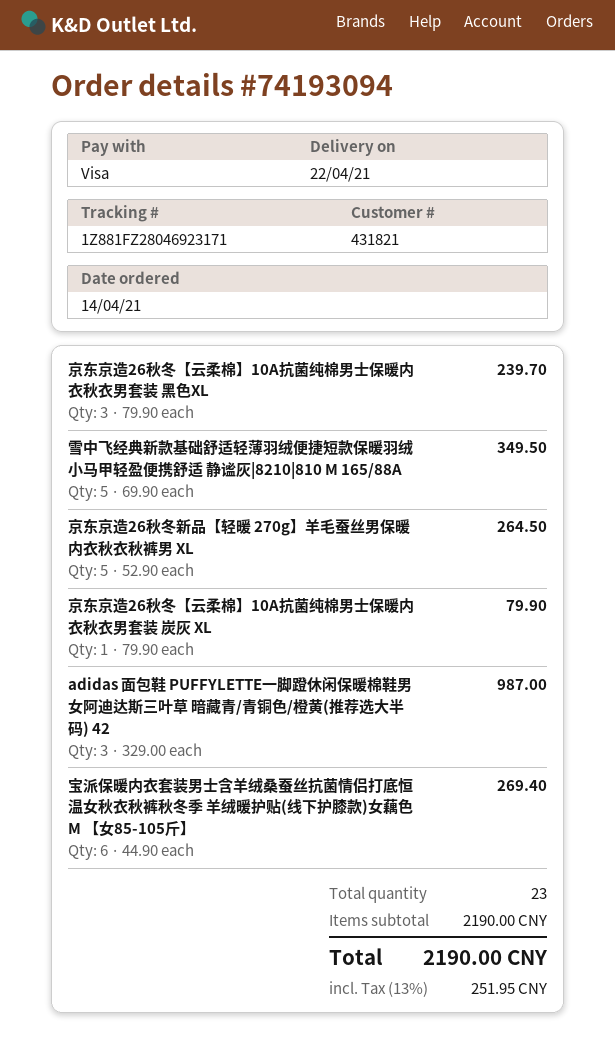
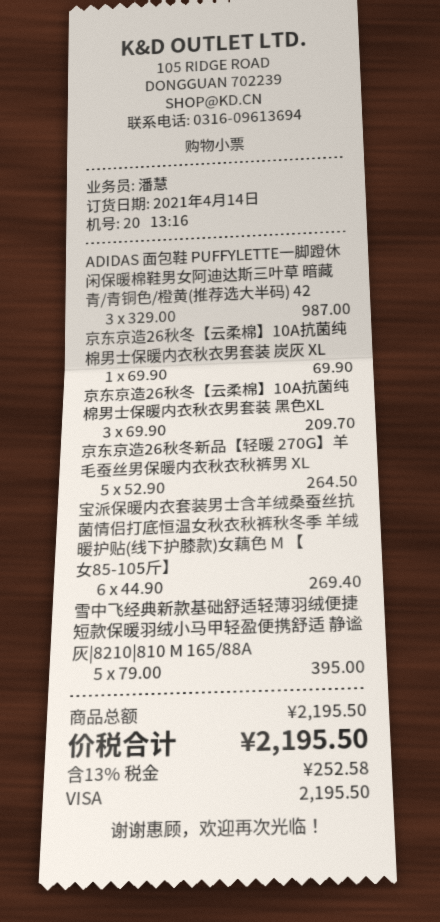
京东京造26秋冬【云柔棉】10A抗菌纯棉男士保暖内衣秋衣男套装 黑色XL: 3 x 79.90 = 239.70 -> 3 x 69.90 = 209.70
雪中飞经典新款基础舒适轻薄羽绒便捷短款保暖羽绒小马甲轻盈便携舒适 静谧灰|8210|810 M 165/88A: 5 x 69.90 = 349.50 -> 5 x 79.00 = 395.00
京东京造26秋冬【云柔棉】10A抗菌纯棉男士保暖内衣秋衣男套装 炭灰 XL: 1 x 79.90 = 79.90 -> 1 x 69.90 = 69.90
subtotal: 2190.00 -> 2195.50
tax: 13% = 251.95 -> 13% = 252.58
total: 2190.00 -> 2195.50

